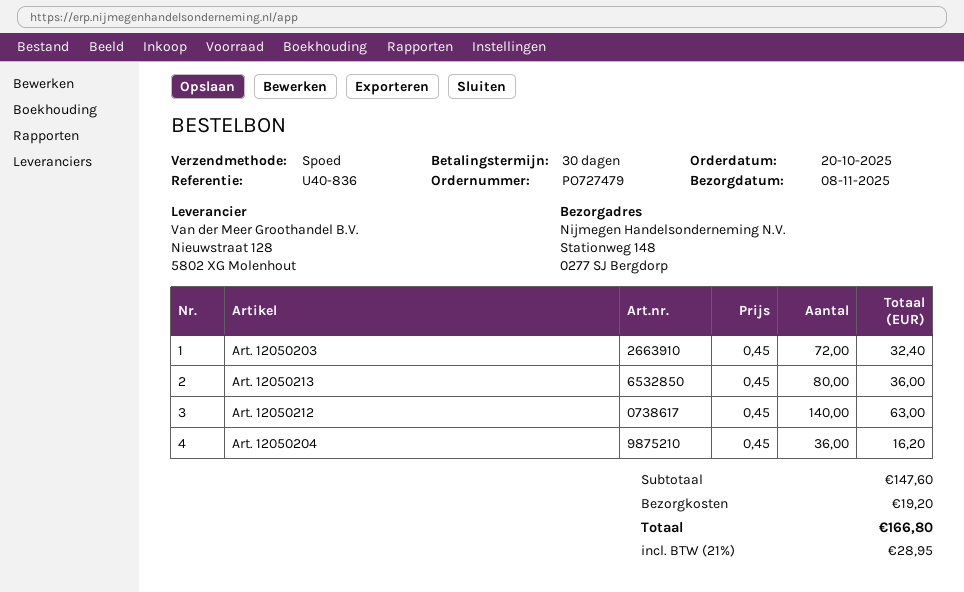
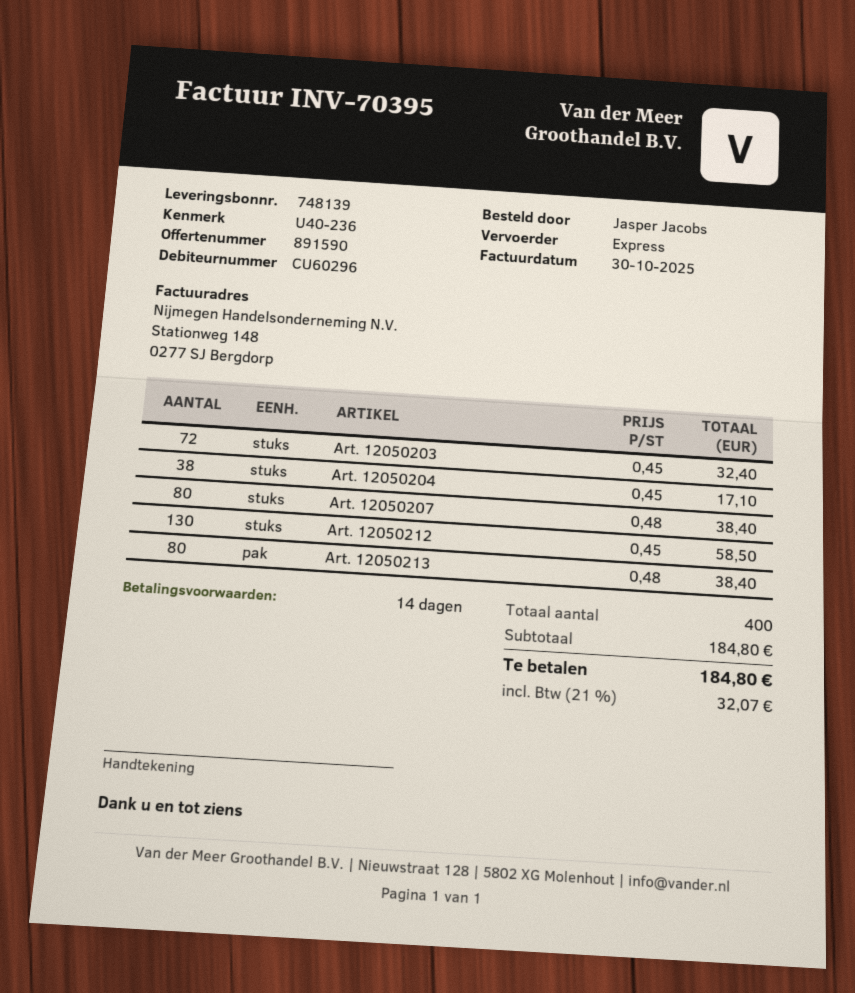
payment terms: 30 days -> 14 days
reference: U40-836 -> U40-236
Art. 12050213: 80 x 0.45 = 36.00 -> 80 x 0.48 = 38.40
Art. 12050212: 140 x 0.45 = 63.00 -> 130 x 0.45 = 58.50
Art. 12050204: 36 x 0.45 = 16.20 -> 38 x 0.45 = 17.10
Art. 12050207: none -> 80 x 0.48 = 38.40
subtotal: 147.60 -> 184.80
shipping: 19.20 -> none
tax: 21% = 28.95 -> 21% = 32.07
total: 166.80 -> 184.80

